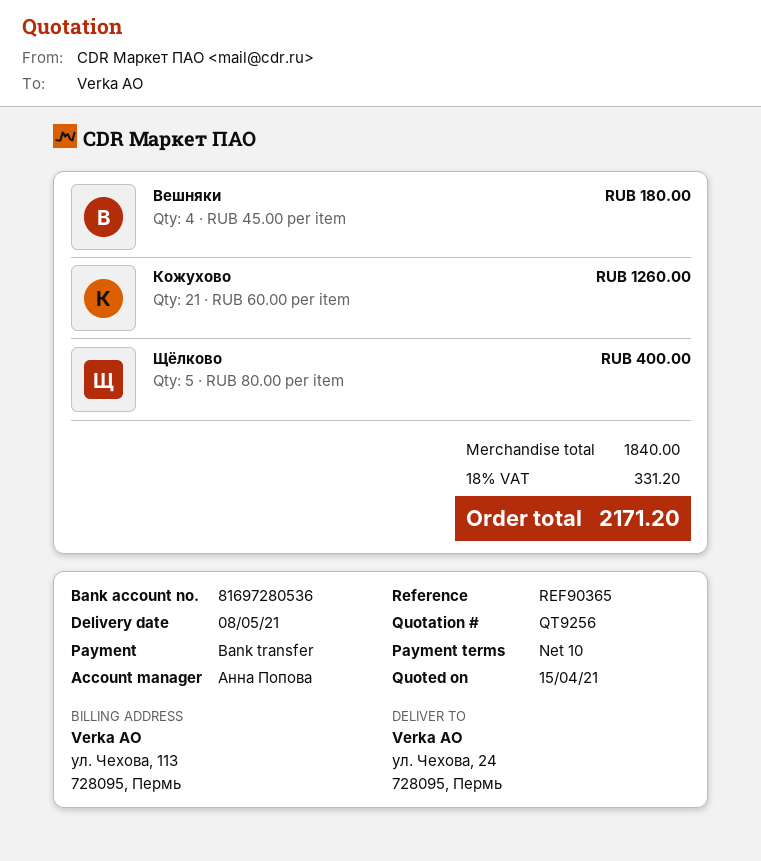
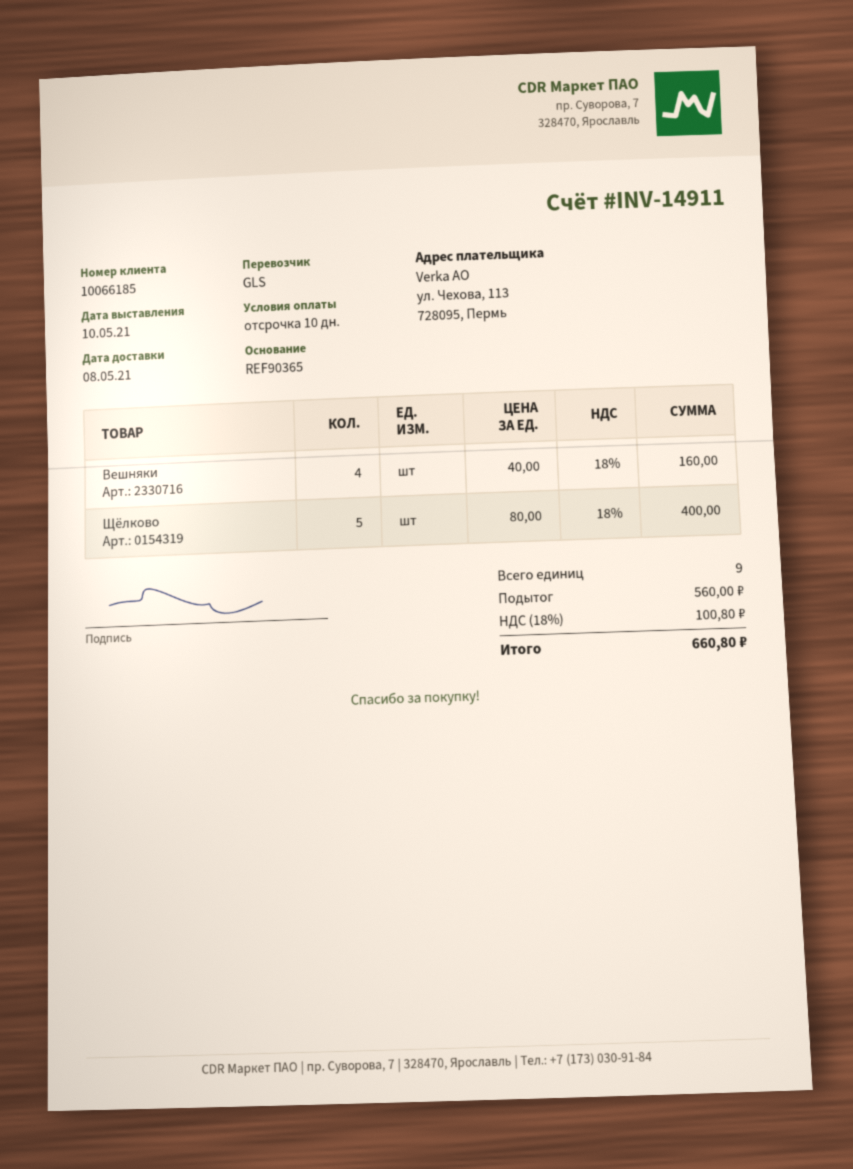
Вешняки: 4 x 45.00 = 180.00 -> 4 x 40.00 = 160.00
Кожухово: 21 x 60.00 = 1260.00 -> none
subtotal: 1840.00 -> 560.00
tax: 18% = 331.20 -> 18% = 100.80
total: 2171.20 -> 660.80

